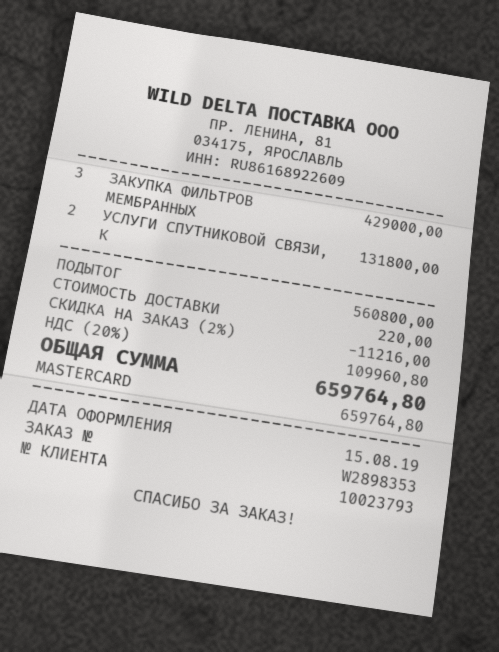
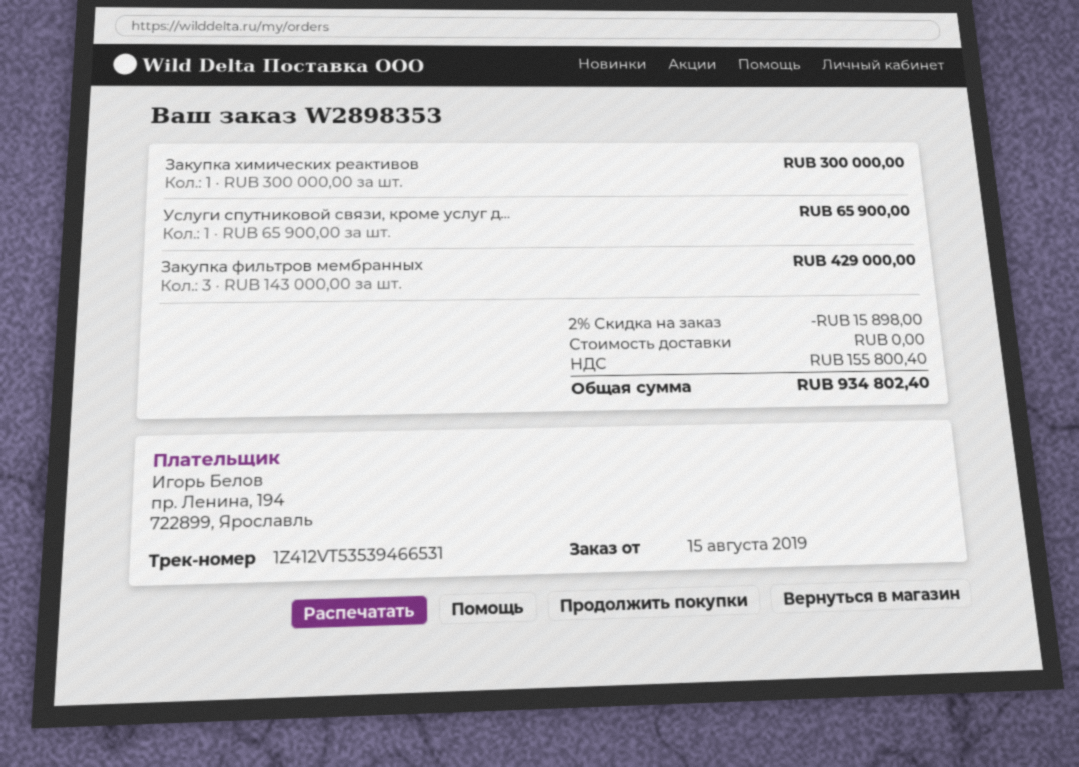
УСЛУГИ СПУТНИКОВОЙ СВЯЗИ, К: 2 for 131800.00 -> 1 for 65900.00
Закупка химических реактивов: none -> 1 for 300000.00
discount: 2% = 11216.00 -> 2% = 15898.00
shipping: 220.00 -> 0.00
tax: 109960.80 -> 155800.40
total: 659764.80 -> 934802.40

